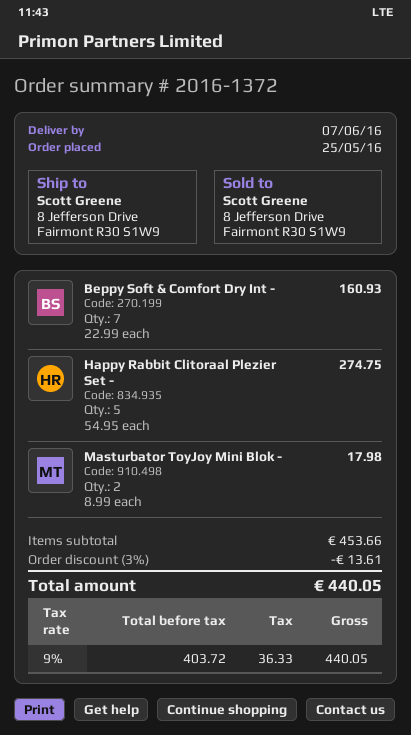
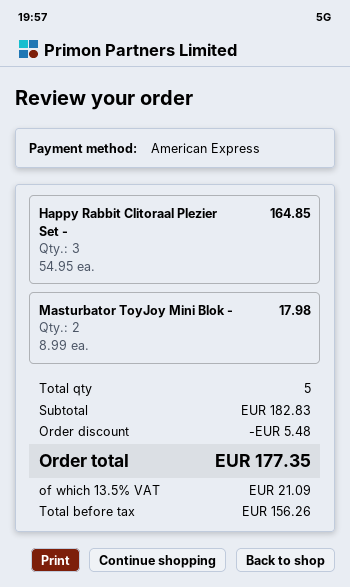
Beppy Soft & Comfort Dry Int -: 7 x 22.99 = 160.93 -> none
Happy Rabbit Clitoraal Plezier Set -: 5 x 54.95 = 274.75 -> 3 x 54.95 = 164.85
subtotal: 453.66 -> 182.83
discount: 13.61 -> 5.48
net: 403.72 -> 156.26
tax: 9% = 36.33 -> 13.5% = 21.09
total: 440.05 -> 177.35

